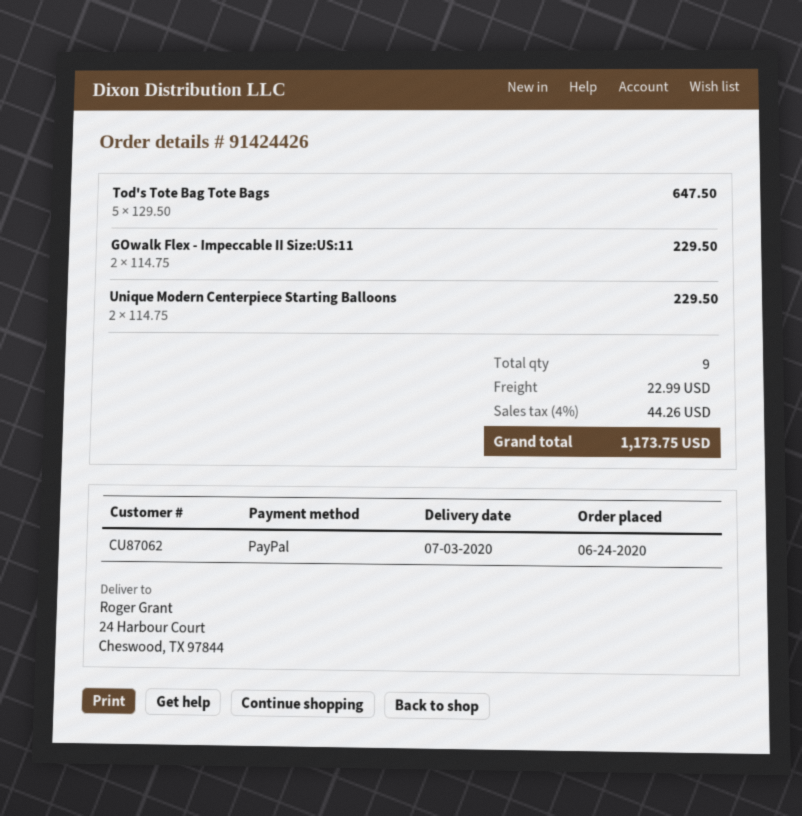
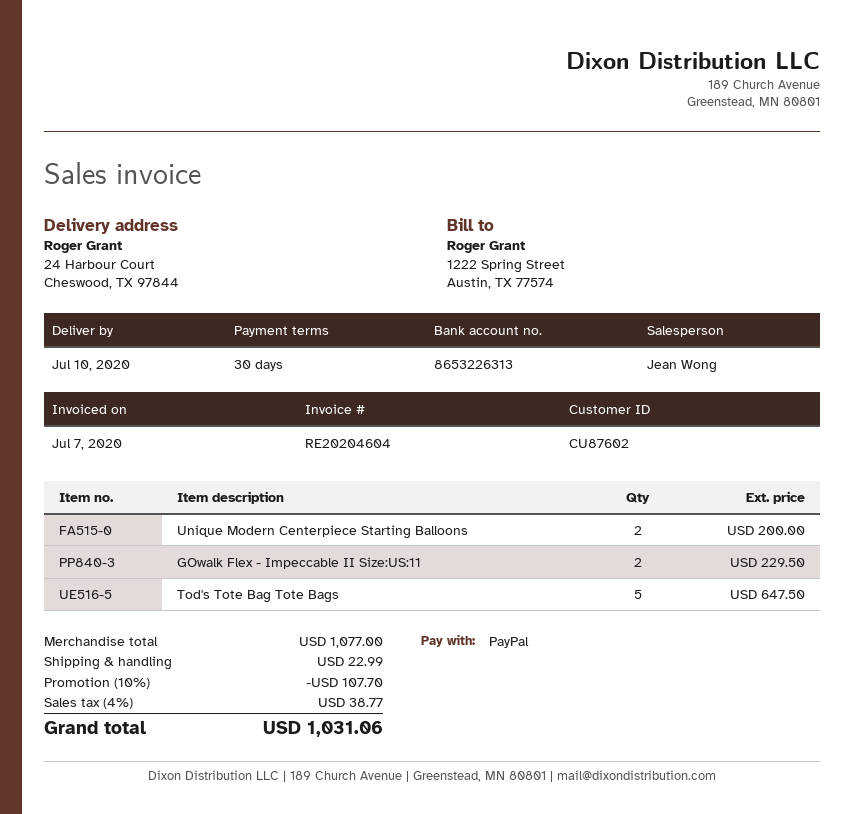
delivery date: 2020-07-03 -> 2020-07-10
customer number: CU87062 -> CU87602
Unique Modern Centerpiece Starting Balloons: 2 for 229.50 -> 2 for 200.00
discount: none -> 10% = 107.70
tax: 4% = 44.26 -> 4% = 38.77
total: 1173.75 -> 1031.06

